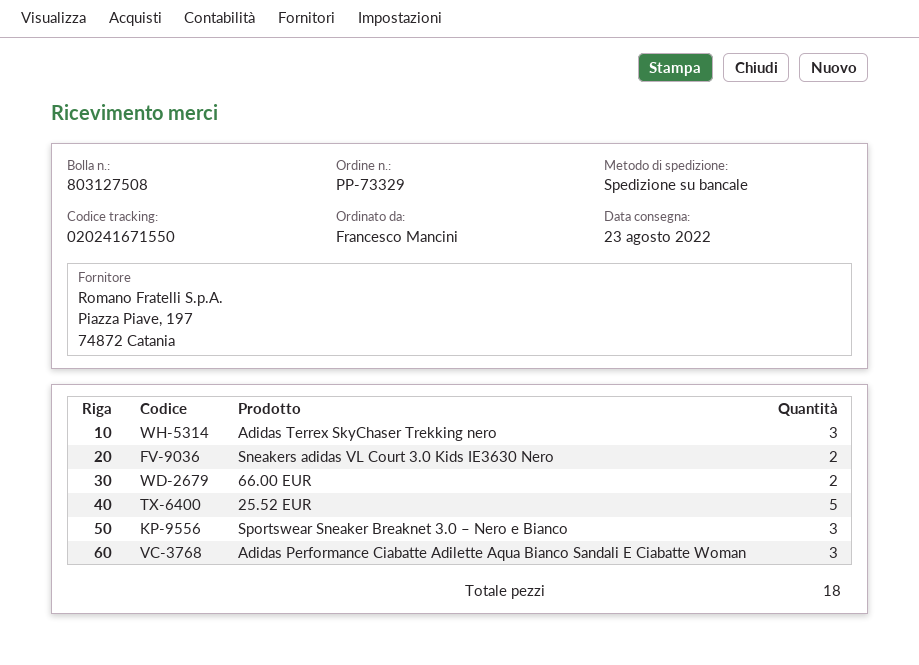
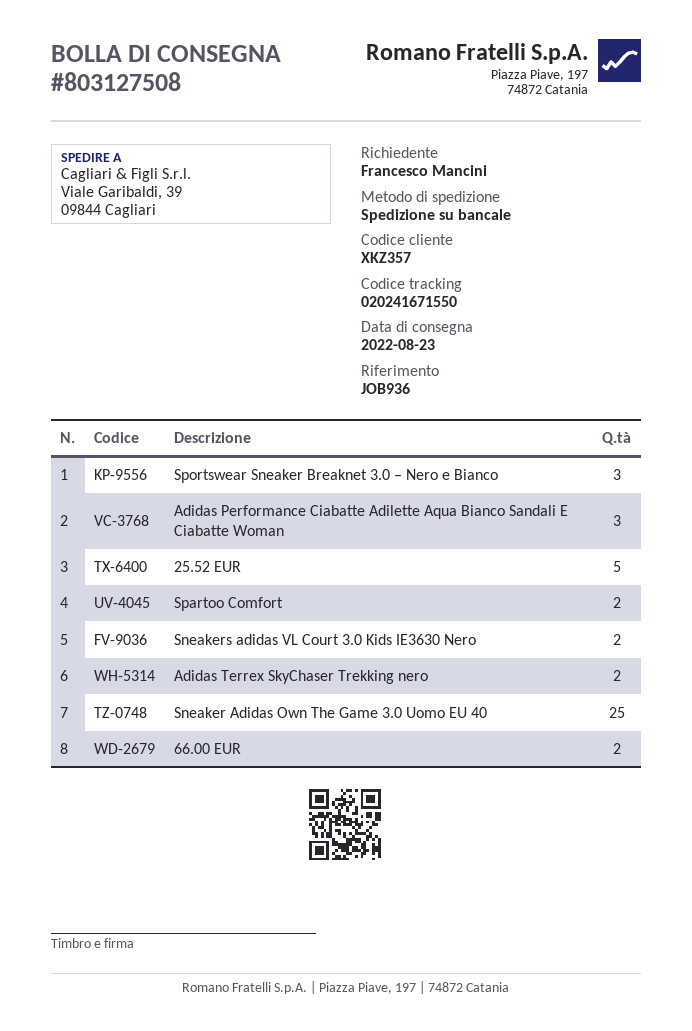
Adidas Terrex SkyChaser Trekking nero: 3 -> 2
Spartoo Comfort: none -> 2
Sneaker Adidas Own The Game 3.0 Uomo EU 40: none -> 25

